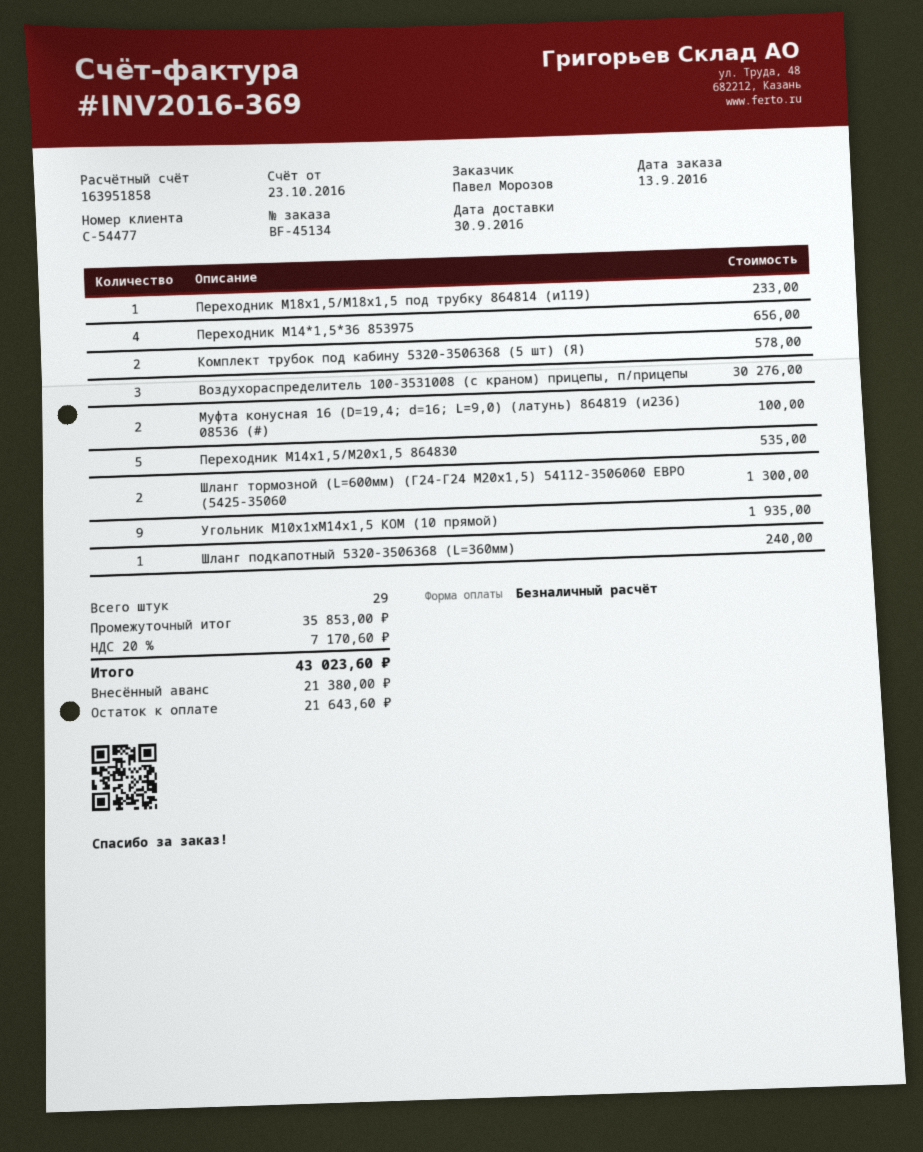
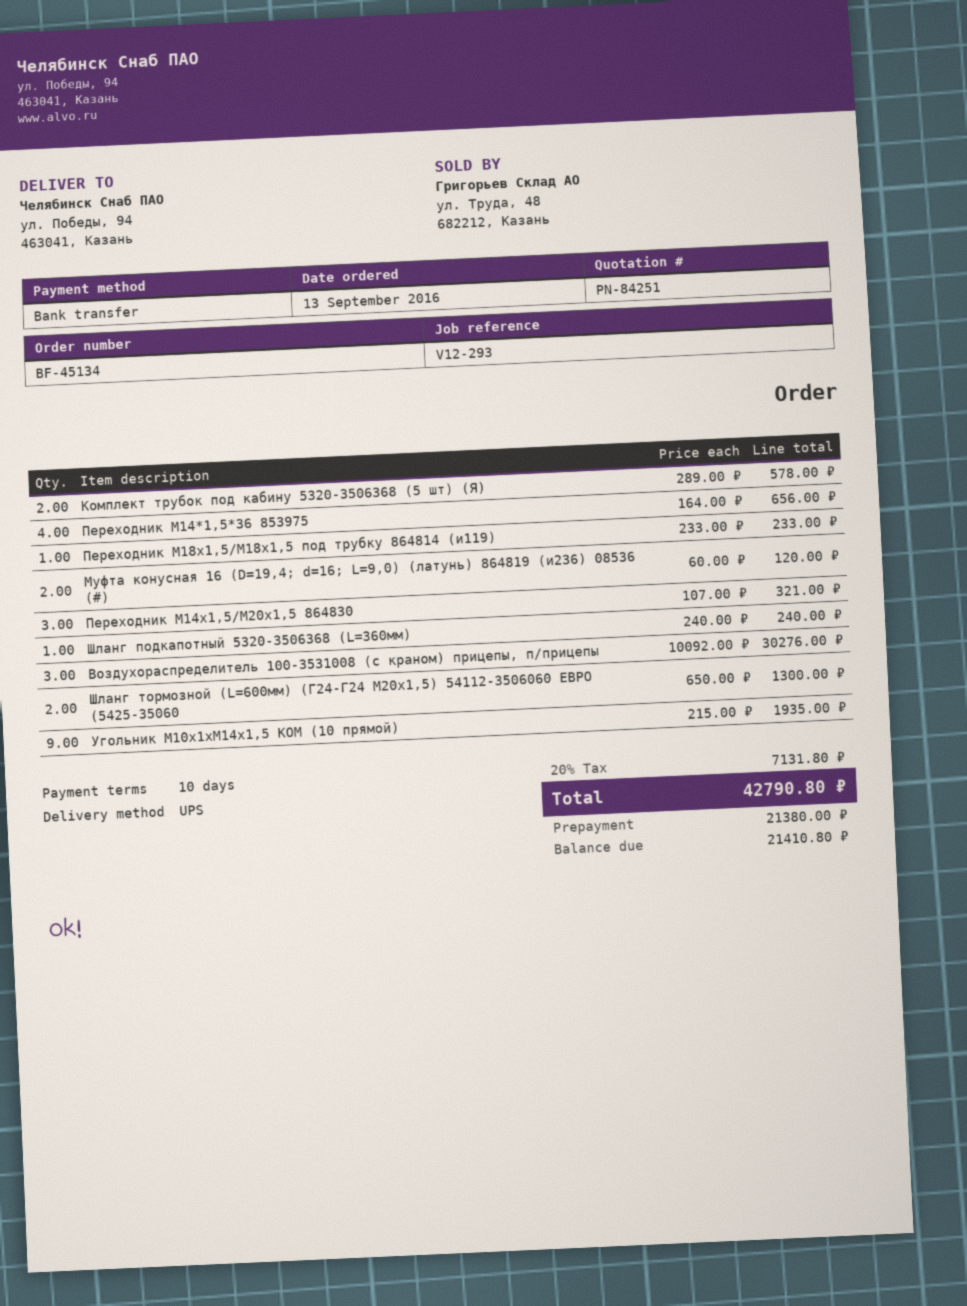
Муфта конусная 16 (D=19,4; d=16; L=9,0) (латунь) 864819 (и236) 08536 (#): 2 for 100.00 -> 2 for 120.00
Переходник М14х1,5/М20х1,5 864830: 5 for 535.00 -> 3 for 321.00
tax: 20% = 7170.60 -> 20% = 7131.80
total: 43023.60 -> 42790.80
balance: 21643.60 -> 21410.80

